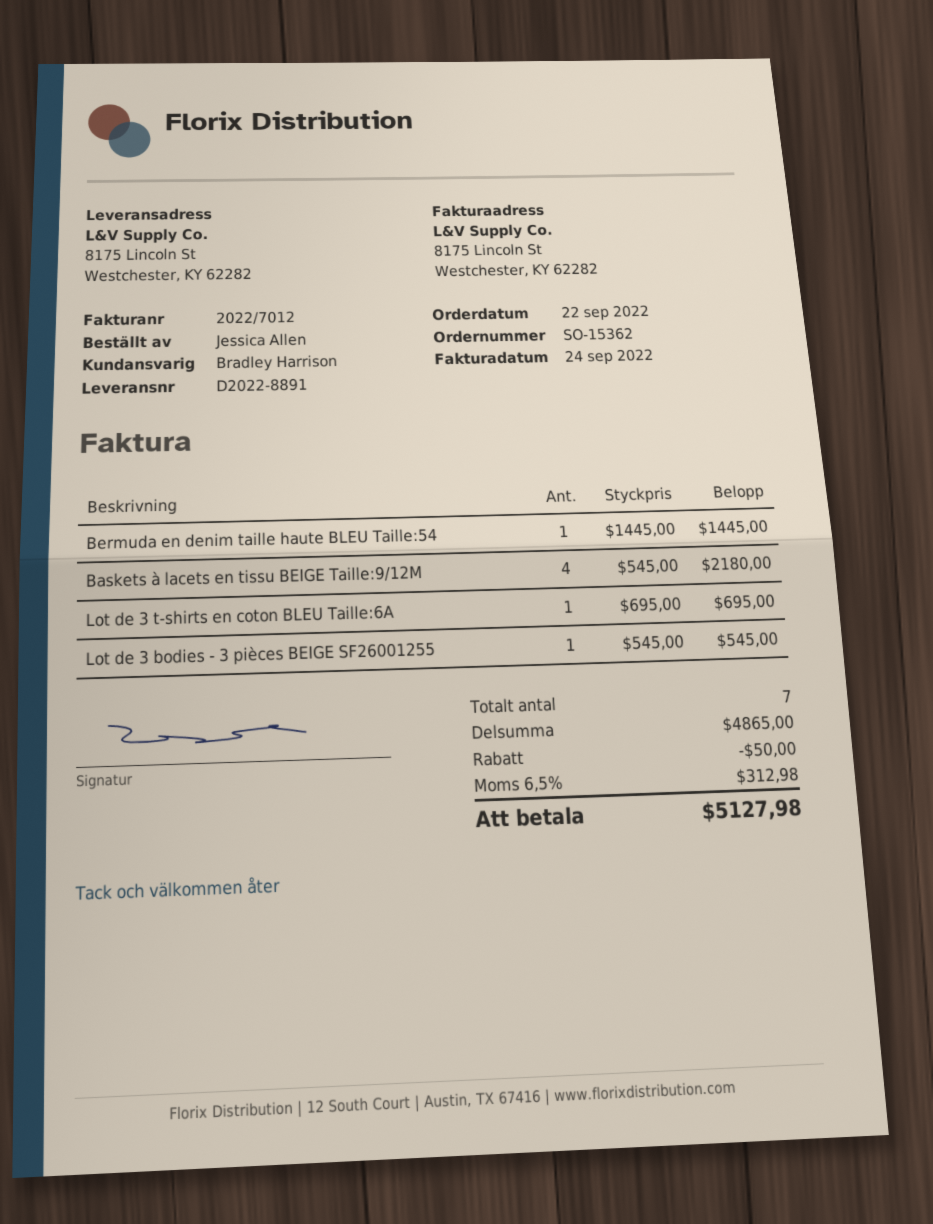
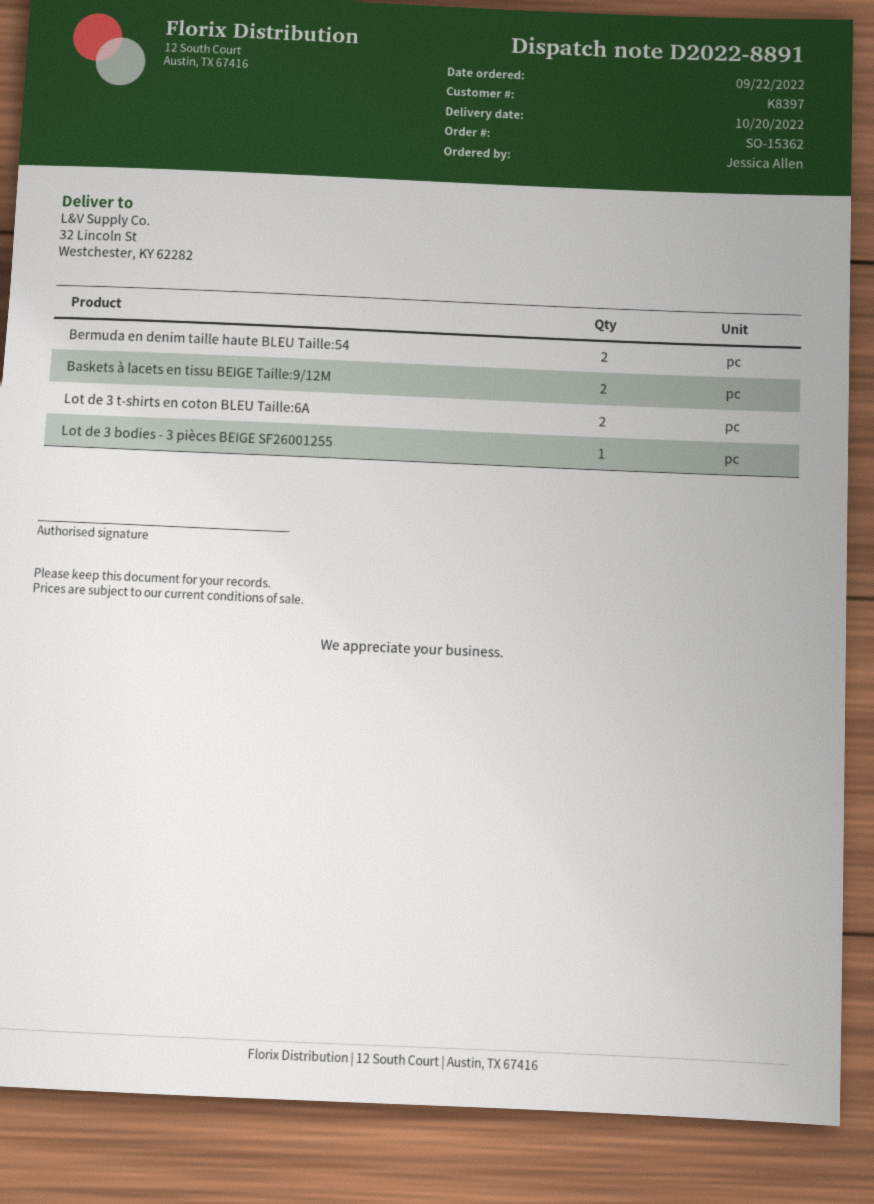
ship to: 8175 Lincoln St, Westchester, KY 62282 -> 32 Lincoln St, Westchester, KY 62282
Bermuda en denim taille haute BLEU Taille:54: 1 -> 2
Baskets à lacets en tissu BEIGE Taille:9/12M: 4 -> 2
Lot de 3 t-shirts en coton BLEU Taille:6A: 1 -> 2

